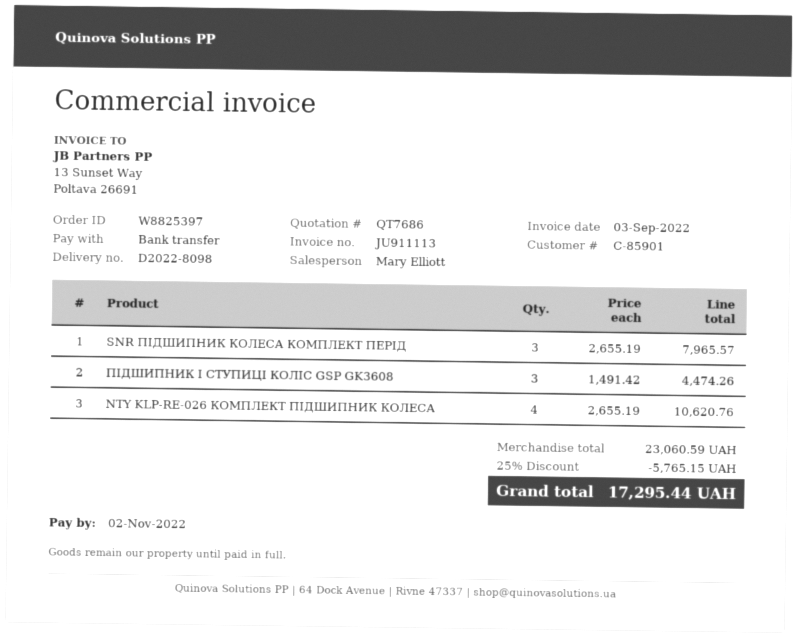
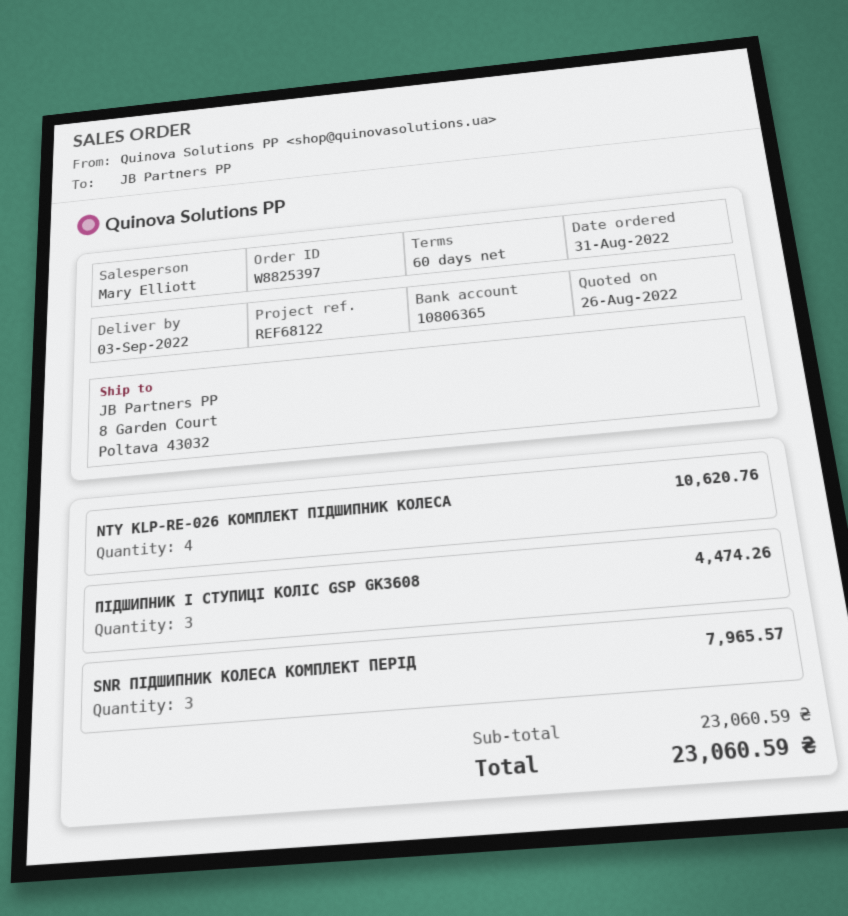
discount: 25% = 5765.15 -> none
total: 17295.44 -> 23060.59

